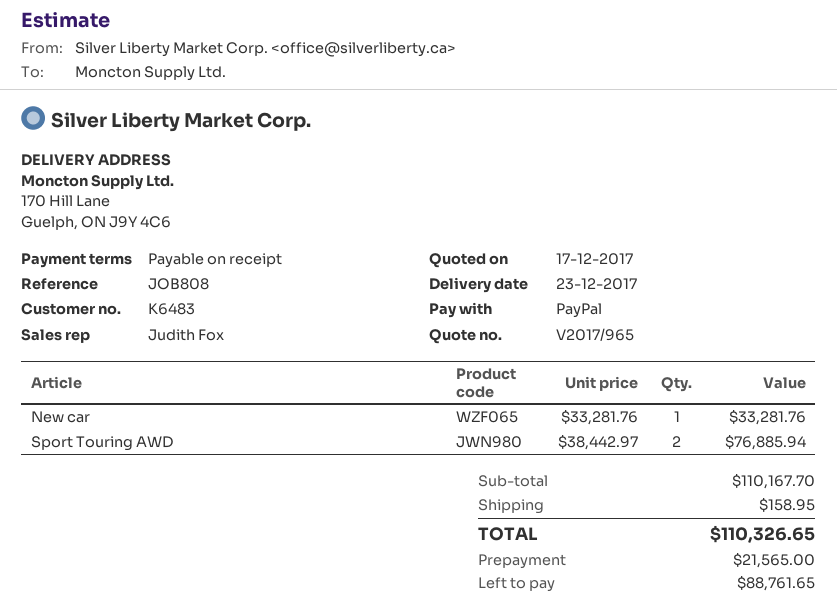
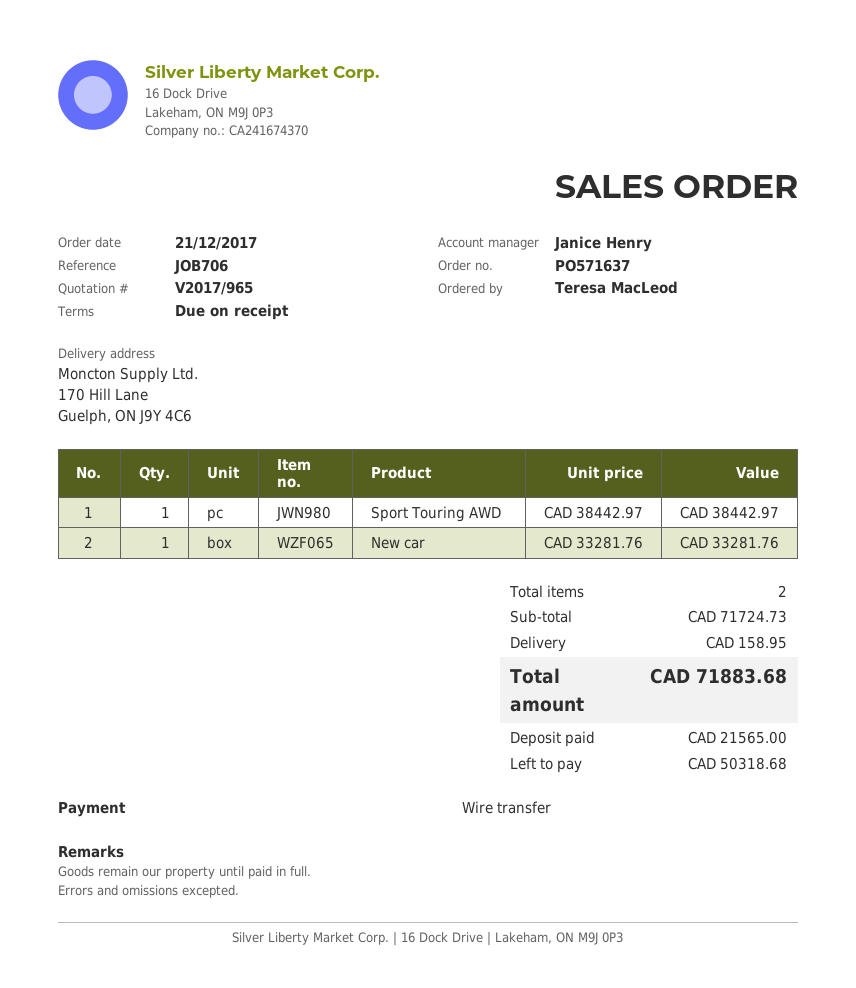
reference: JOB808 -> JOB706
sales rep: Judith Fox -> Janice Henry
payment method: PayPal -> bank transfer
Sport Touring AWD: 2 x 38442.97 = 76885.94 -> 1 x 38442.97 = 38442.97
subtotal: 110167.70 -> 71724.73
total: 110326.65 -> 71883.68
balance: 88761.65 -> 50318.68

